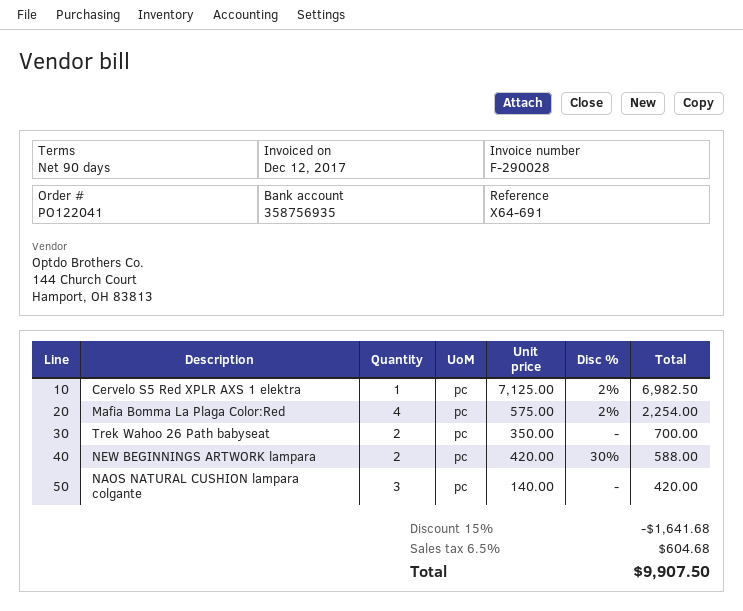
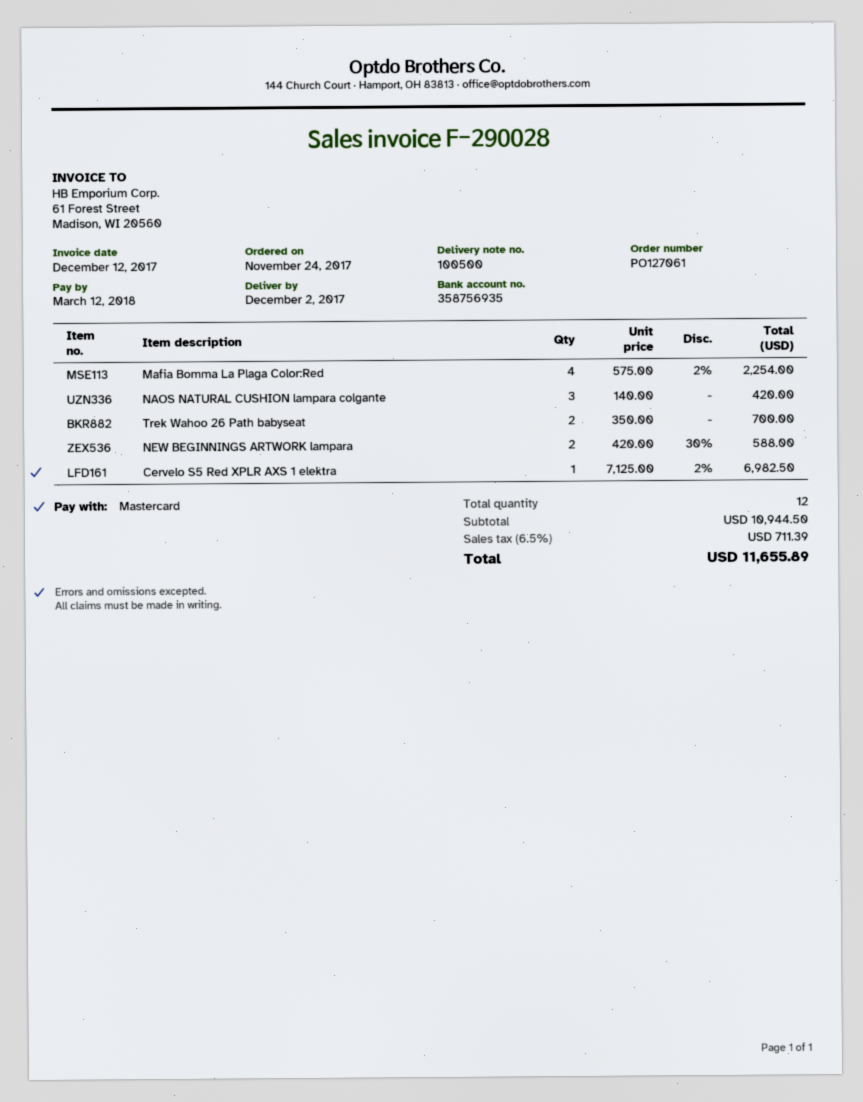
order number: PO122041 -> PO127061
discount: 15% = 1641.68 -> none
tax: 6.5% = 604.68 -> 6.5% = 711.39
total: 9907.50 -> 11655.89

